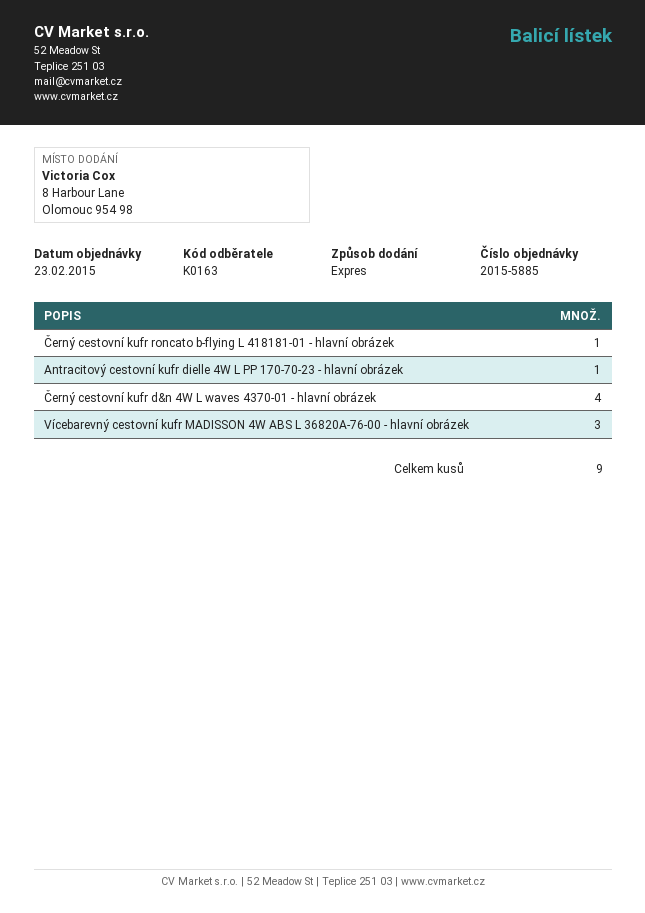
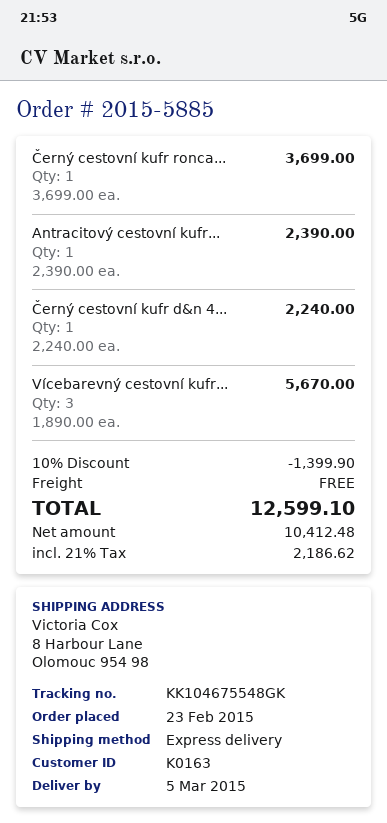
Černý cestovní kufr d&n 4W L waves 4370-01 - hlavní obrázek: 4 -> 1

